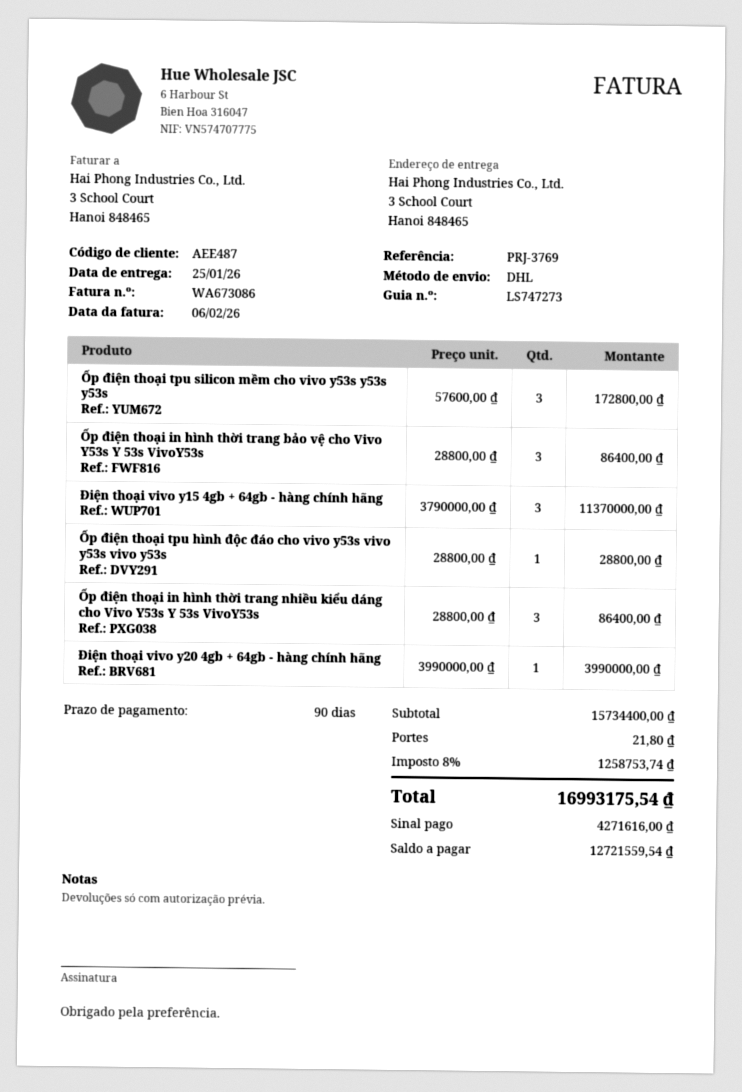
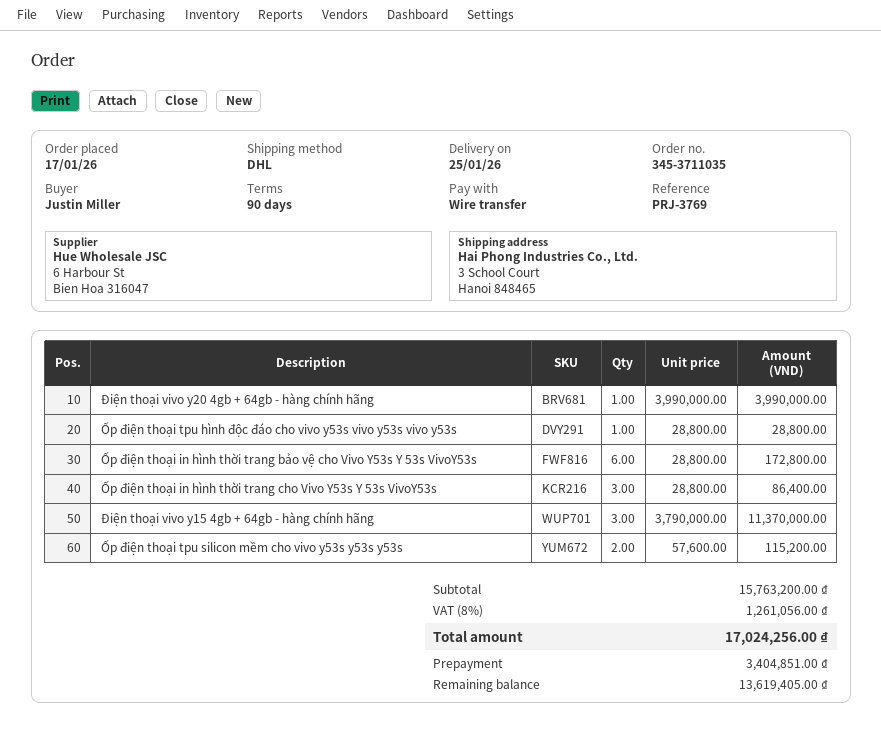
Ốp điện thoại tpu silicon mềm cho vivo y53s y53s y53s: 3 x 57600.00 = 172800.00 -> 2 x 57600.00 = 115200.00
Ốp điện thoại in hình thời trang bảo vệ cho Vivo Y53s Y 53s VivoY53s: 3 x 28800.00 = 86400.00 -> 6 x 28800.00 = 172800.00
Ốp điện thoại in hình thời trang nhiều kiểu dáng cho Vivo Y53s Y 53s VivoY53s: 3 x 28800.00 = 86400.00 -> none
Ốp điện thoại in hình thời trang cho Vivo Y53s Y 53s VivoY53s: none -> 3 x 28800.00 = 86400.00
subtotal: 15734400.00 -> 15763200.00
shipping: 21.80 -> none
tax: 8% = 1258753.74 -> 8% = 1261056.00
total: 16993175.54 -> 17024256.00
deposit: 4271616.00 -> 3404851.00
balance: 12721559.54 -> 13619405.00

